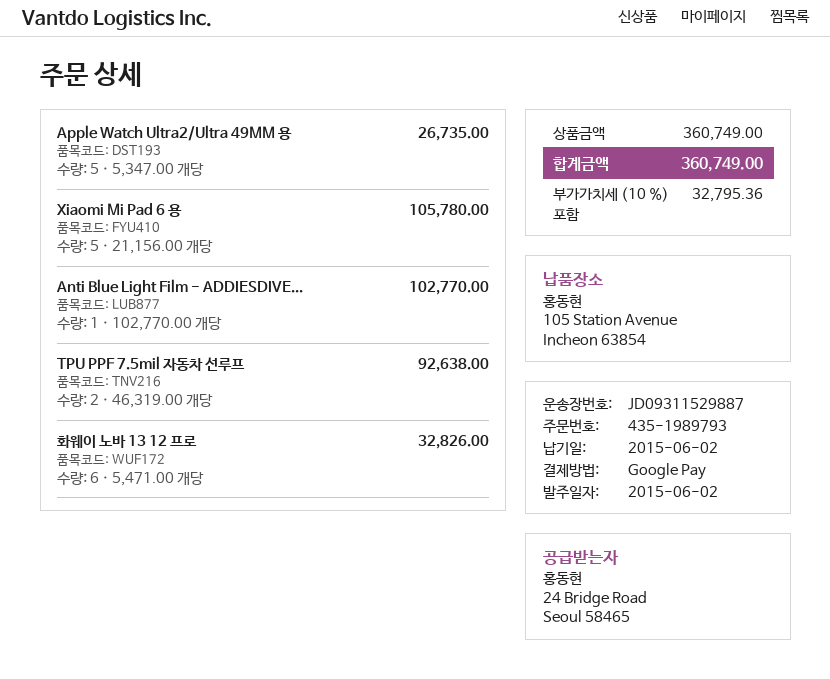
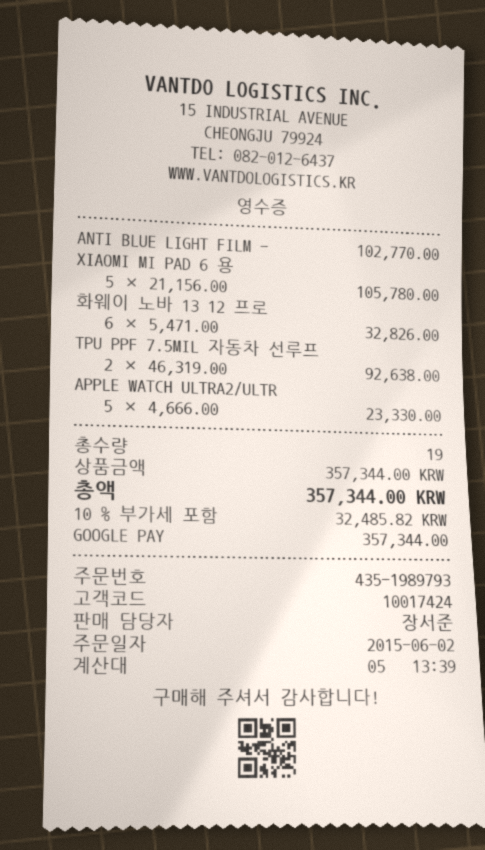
Apple Watch Ultra2/Ultra 49MM 용: 5 x 5347.00 = 26735.00 -> 5 x 4666.00 = 23330.00
subtotal: 360749.00 -> 357344.00
tax: 10% = 32795.36 -> 10% = 32485.82
total: 360749.00 -> 357344.00

